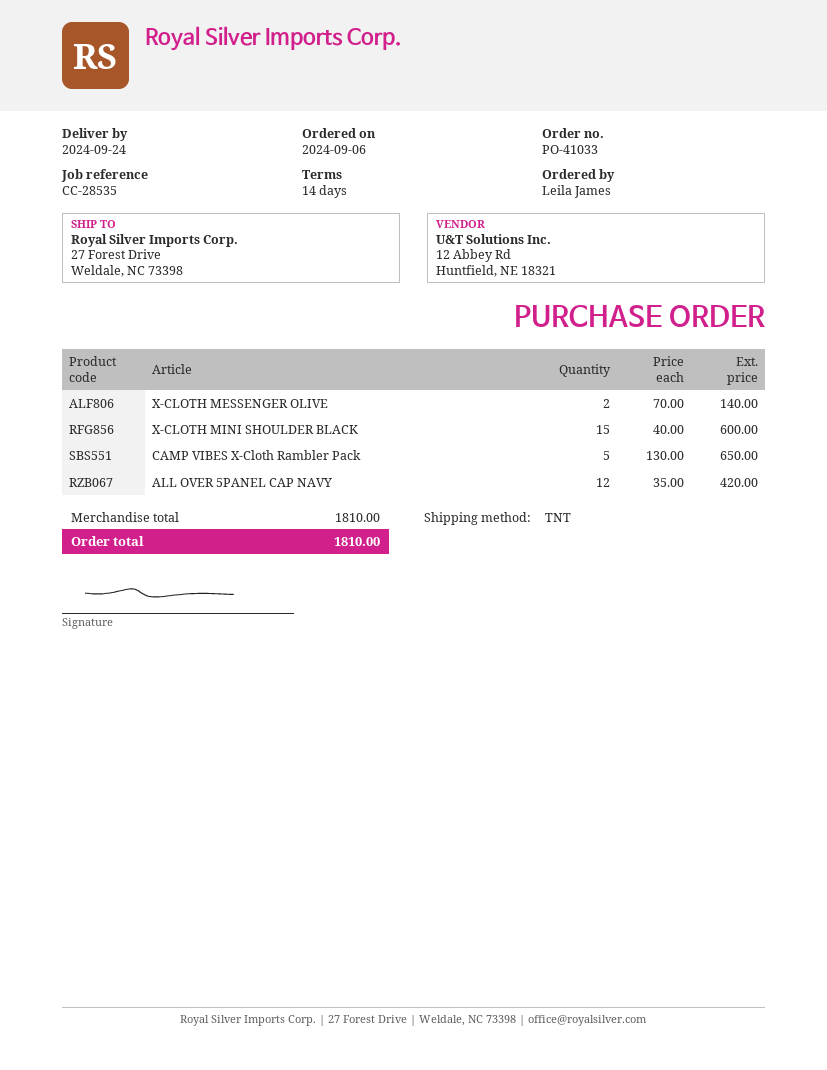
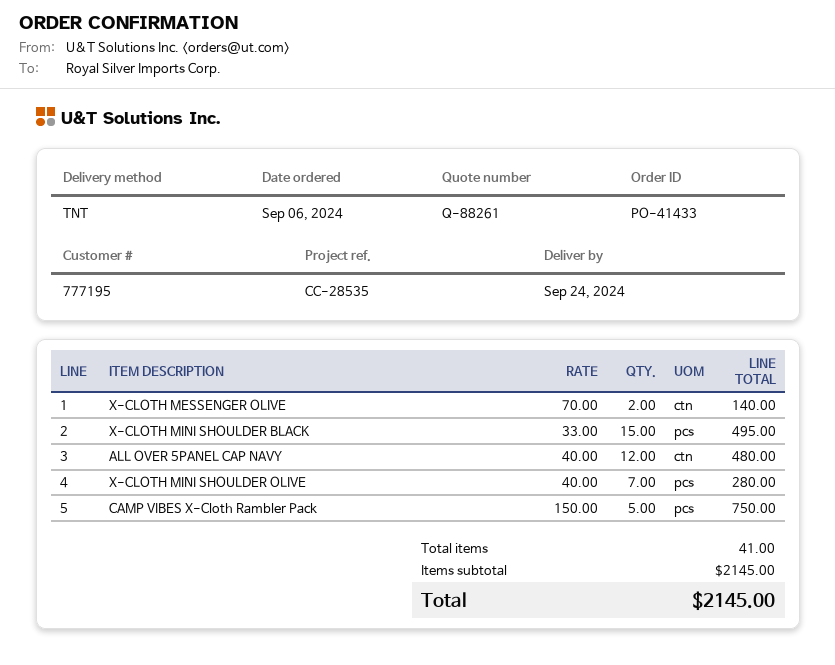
order number: PO-41033 -> PO-41433
X-CLOTH MINI SHOULDER BLACK: 15 x 40.00 = 600.00 -> 15 x 33.00 = 495.00
CAMP VIBES X-Cloth Rambler Pack: 5 x 130.00 = 650.00 -> 5 x 150.00 = 750.00
ALL OVER 5PANEL CAP NAVY: 12 x 35.00 = 420.00 -> 12 x 40.00 = 480.00
X-CLOTH MINI SHOULDER OLIVE: none -> 7 x 40.00 = 280.00
subtotal: 1810.00 -> 2145.00
total: 1810.00 -> 2145.00

